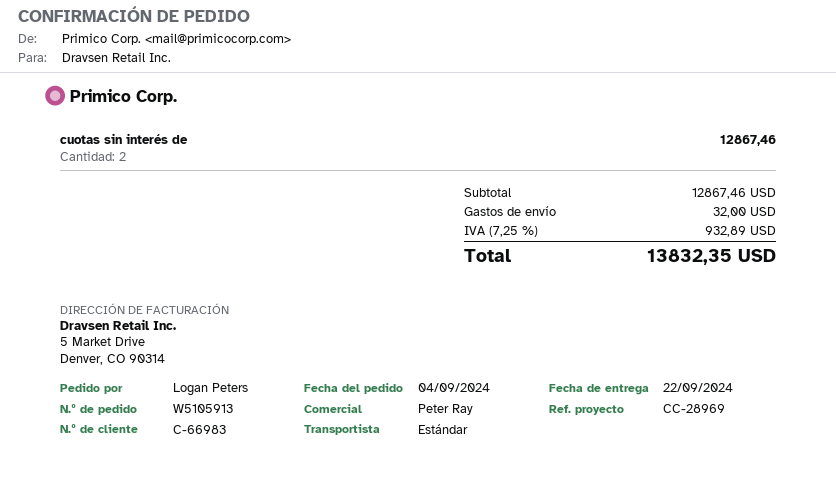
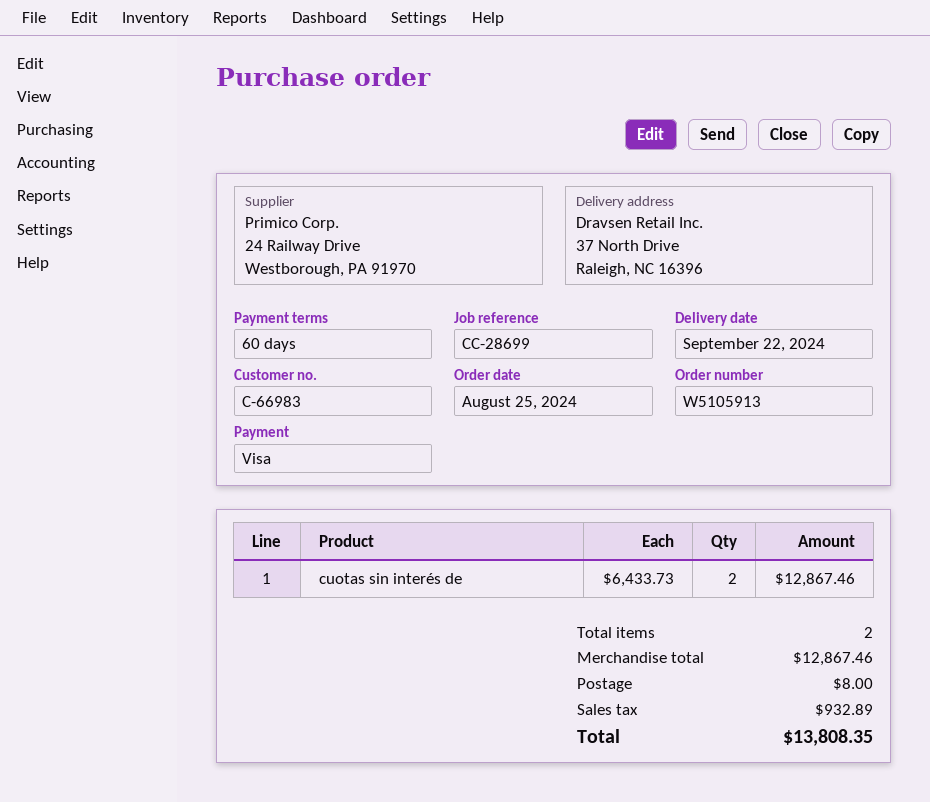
order date: 2024-09-04 -> 2024-08-25
reference: CC-28969 -> CC-28699
shipping: 32.00 -> 8.00
total: 13832.35 -> 13808.35

